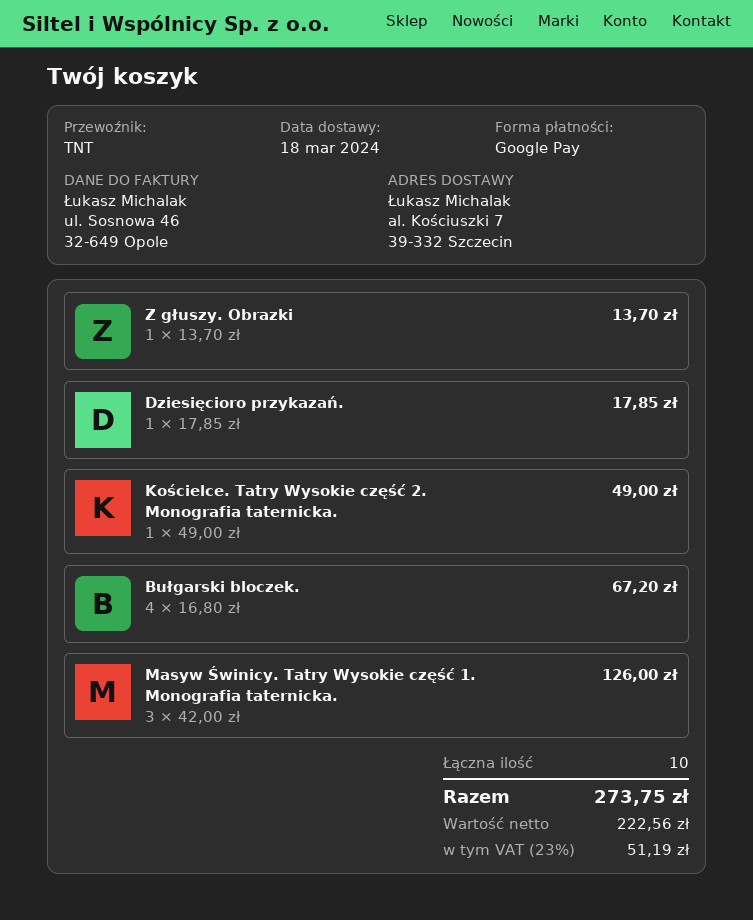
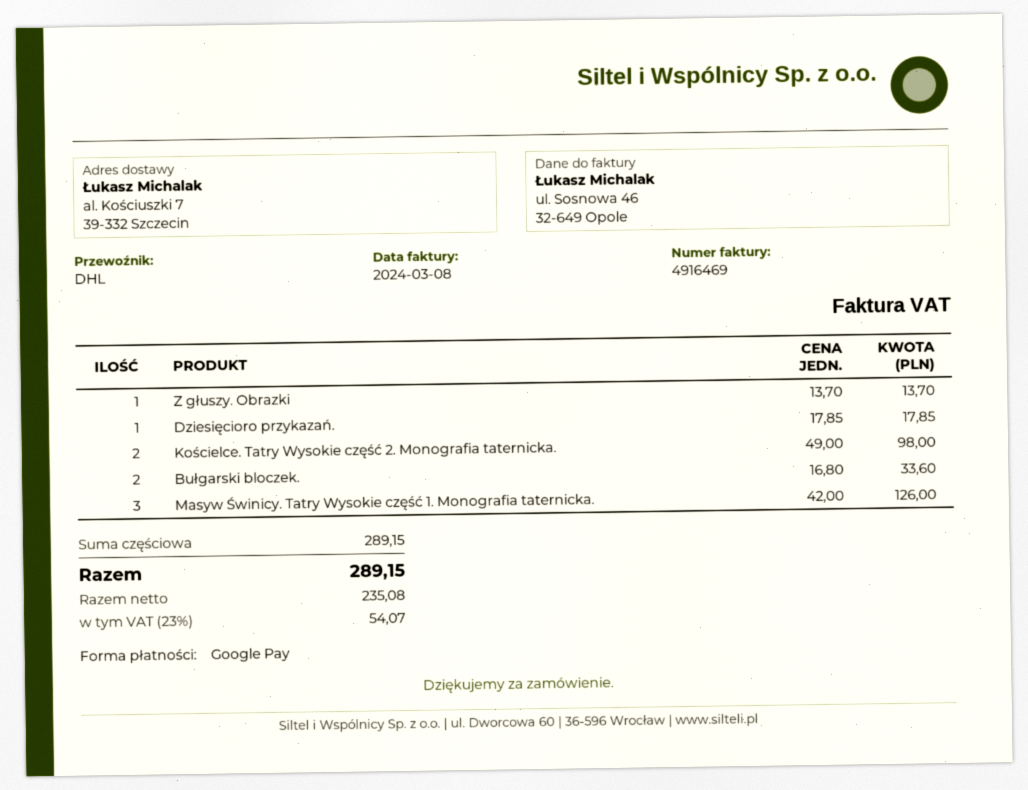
shipping method: TNT -> DHL
Kościelce. Tatry Wysokie część 2. Monografia taternicka.: 1 x 49.00 = 49.00 -> 2 x 49.00 = 98.00
Bułgarski bloczek.: 4 x 16.80 = 67.20 -> 2 x 16.80 = 33.60
net: 222.56 -> 235.08
tax: 23% = 51.19 -> 23% = 54.07
total: 273.75 -> 289.15

